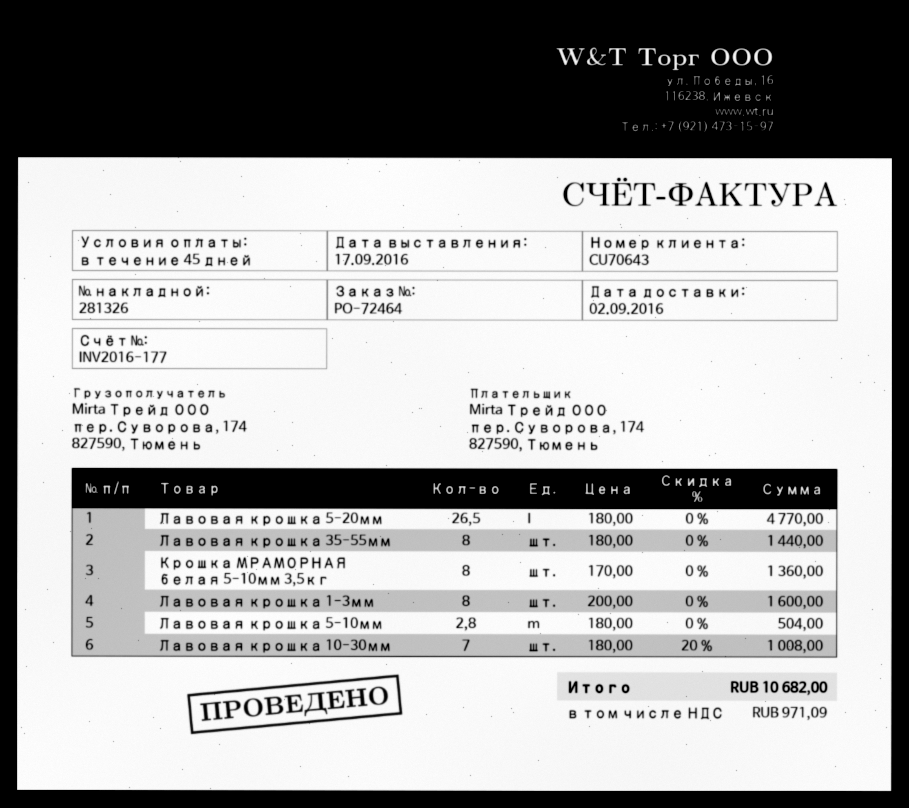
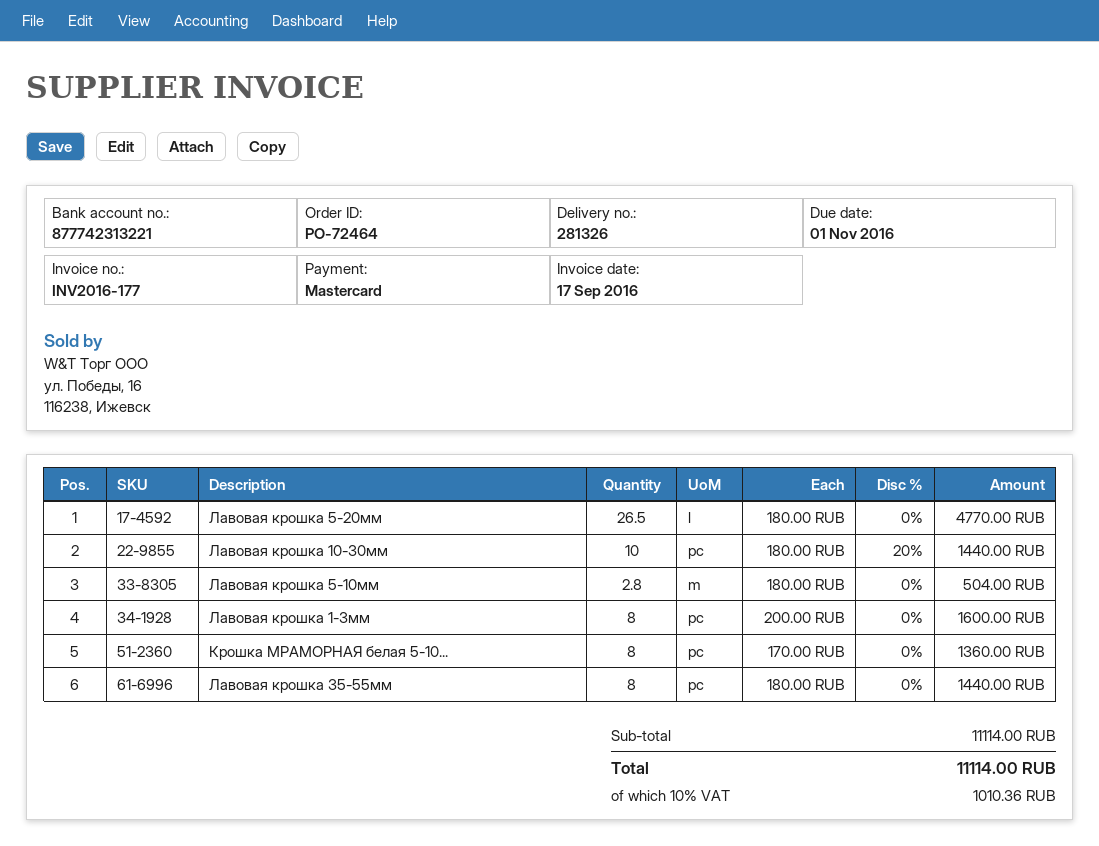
Лавовая крошка 10-30мм: 7 x 180.00 - 20% = 1008.00 -> 10 x 180.00 - 20% = 1440.00
tax: 971.09 -> 1010.36
total: 10682.00 -> 11114.00

